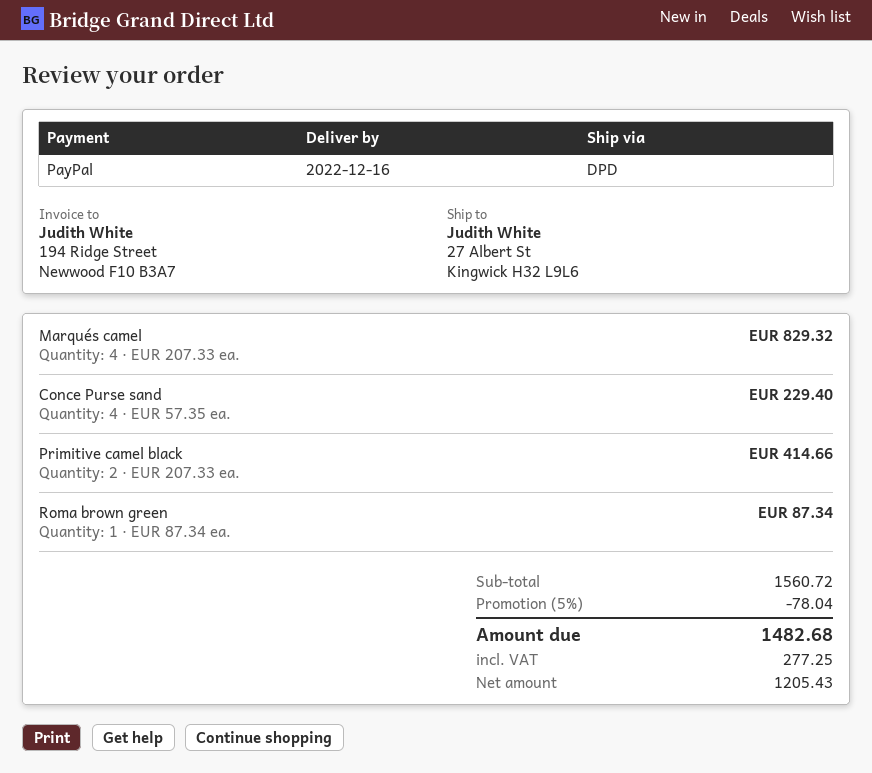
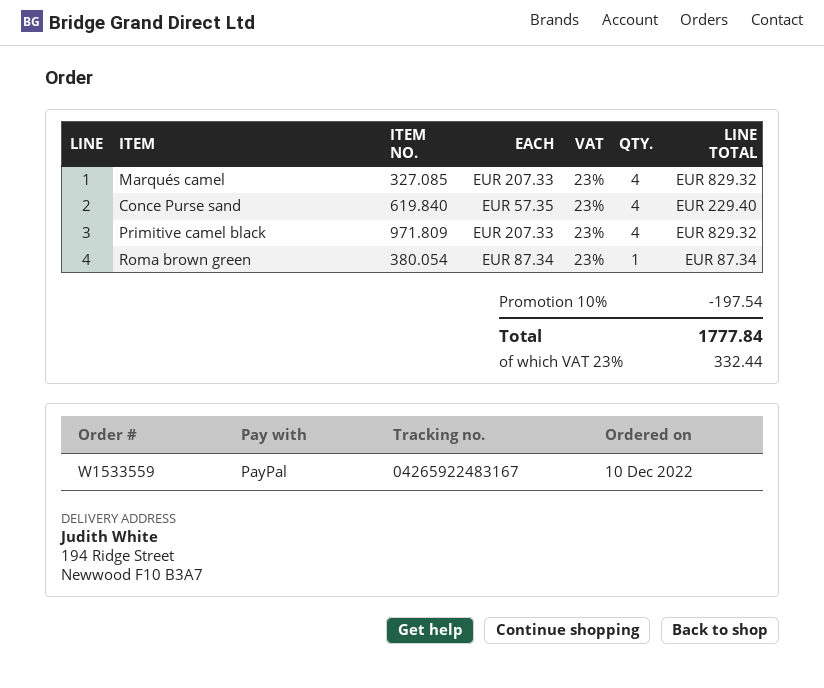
ship to: 27 Albert St, Kingwick H32 L9L6 -> 194 Ridge Street, Newwood F10 B3A7
Primitive camel black: 2 x 207.33 = 414.66 -> 4 x 207.33 = 829.32
discount: 5% = 78.04 -> 10% = 197.54
tax: 277.25 -> 332.44
total: 1482.68 -> 1777.84

